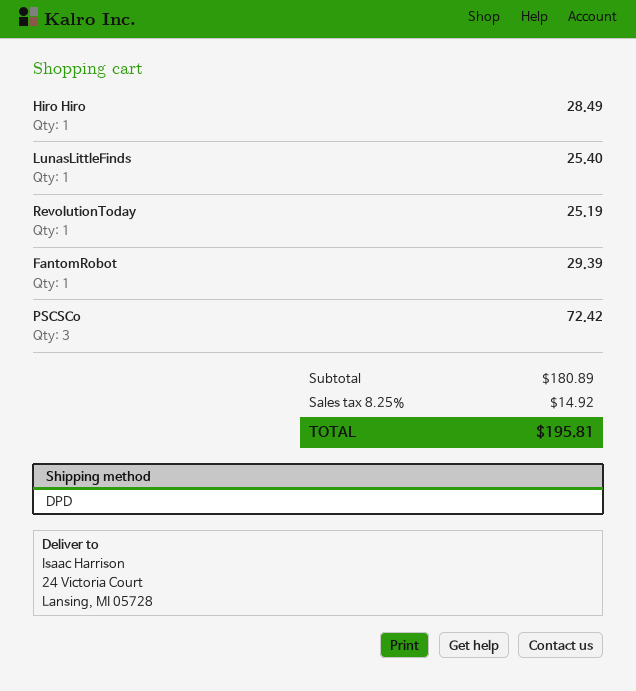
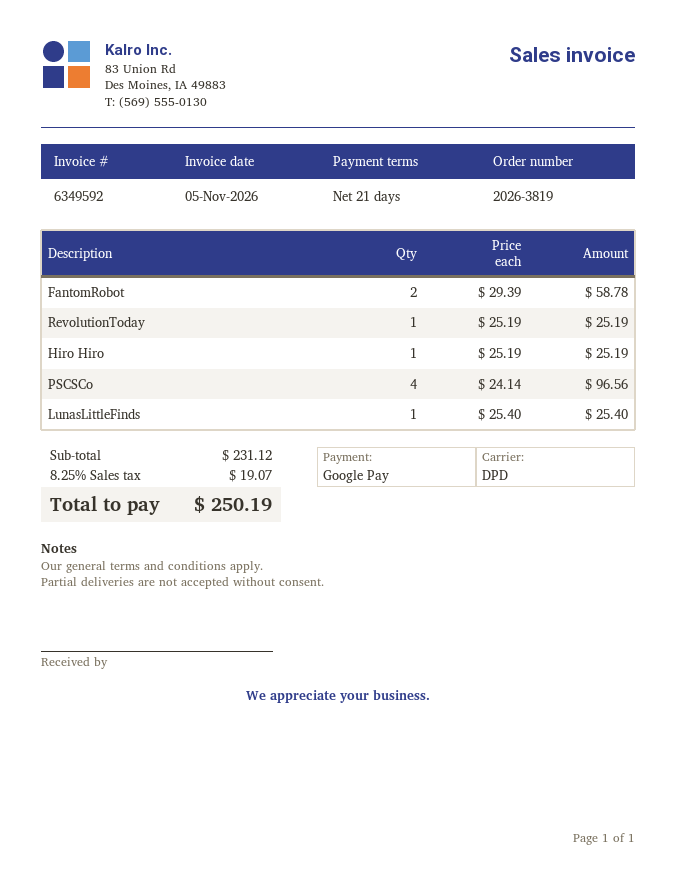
Hiro Hiro: 1 for 28.49 -> 1 for 25.19
FantomRobot: 1 for 29.39 -> 2 for 58.78
PSCSCo: 3 for 72.42 -> 4 for 96.56
subtotal: 180.89 -> 231.12
tax: 8.25% = 14.92 -> 8.25% = 19.07
total: 195.81 -> 250.19

